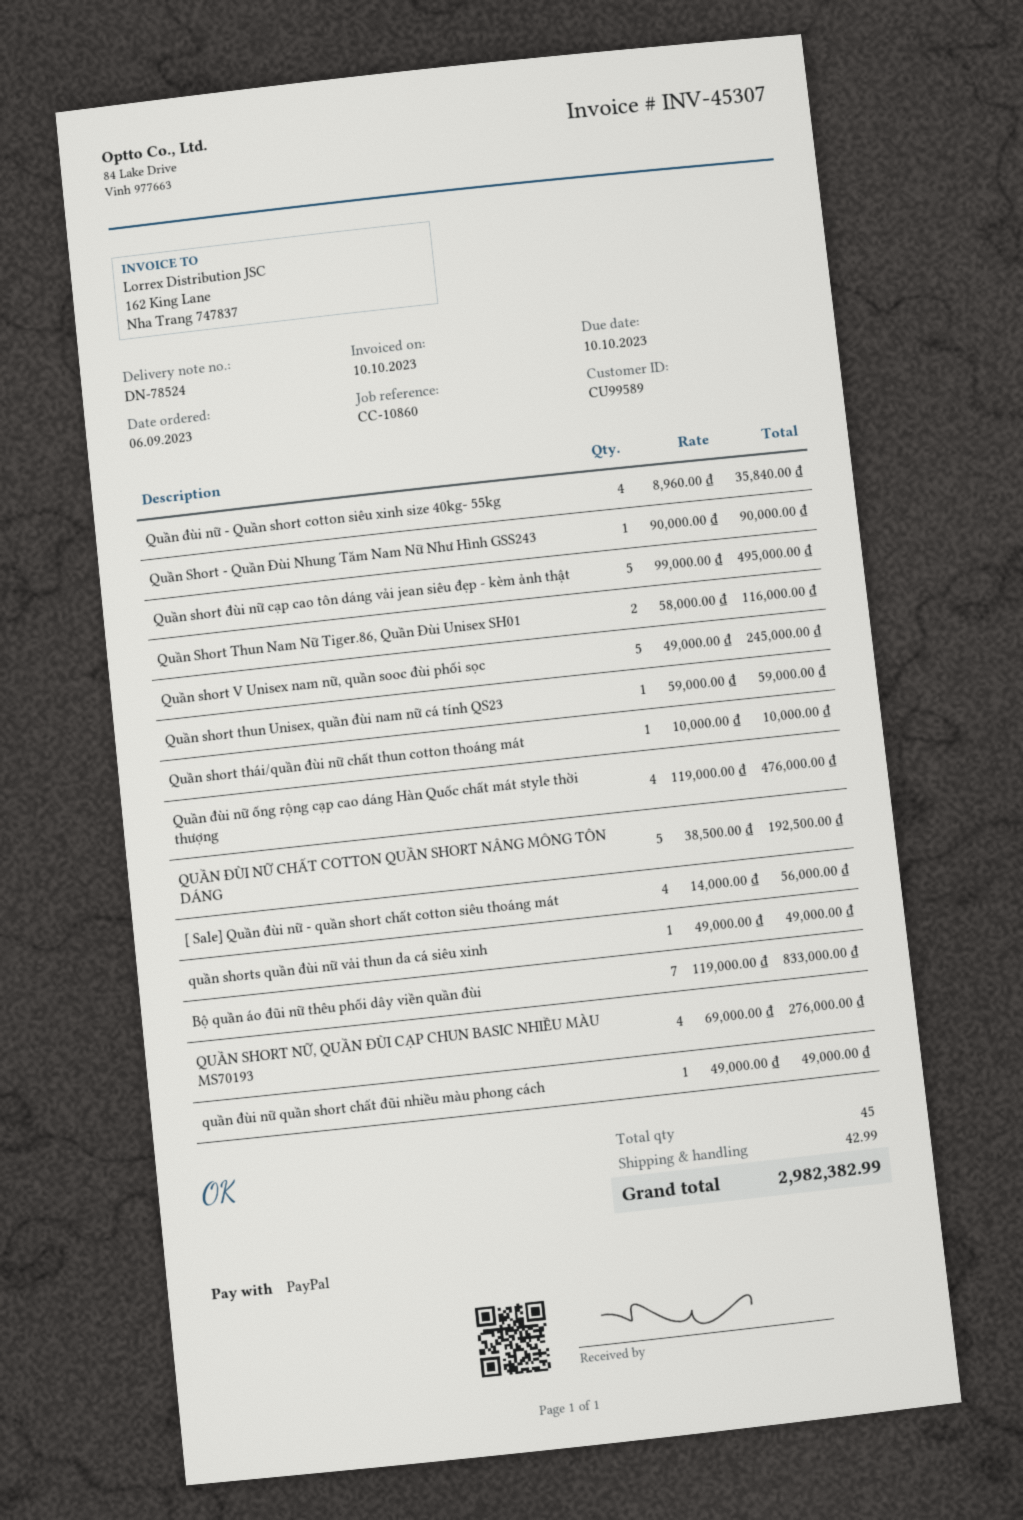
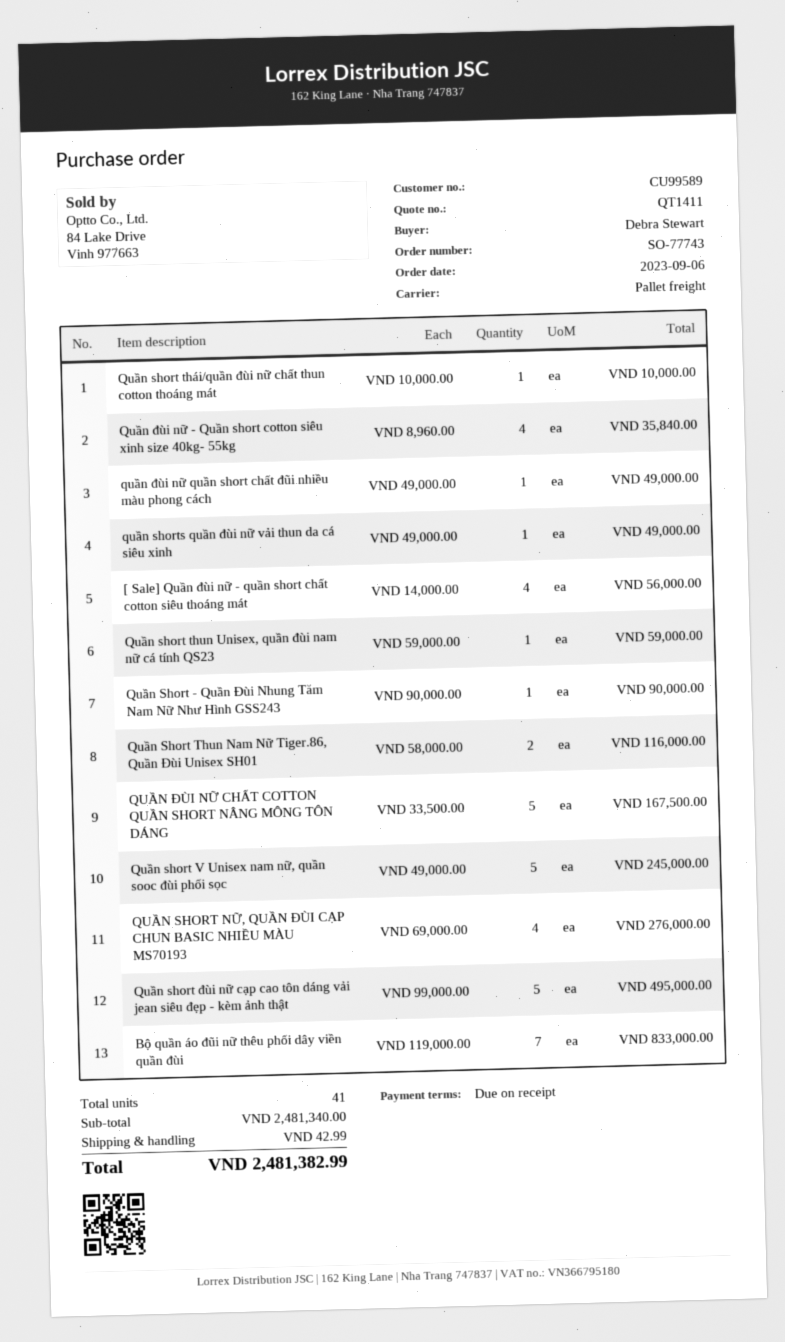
Quần đùi nữ ống rộng cạp cao dáng Hàn Quốc chất mát style thời thượng: 4 x 119000.00 = 476000.00 -> none
QUẦN ĐÙI NỮ CHẤT COTTON QUẦN SHORT NÂNG MÔNG TÔN DÁNG: 5 x 38500.00 = 192500.00 -> 5 x 33500.00 = 167500.00
total quantity: 45 -> 41
total: 2982382.99 -> 2481382.99

